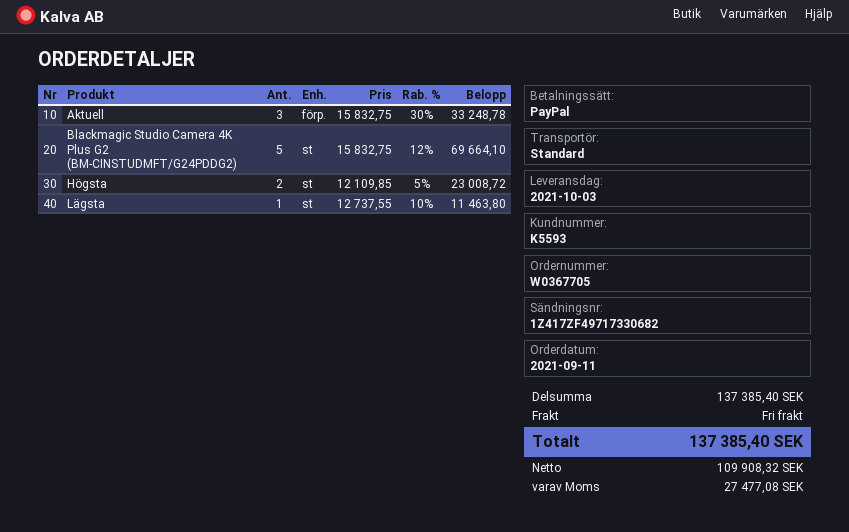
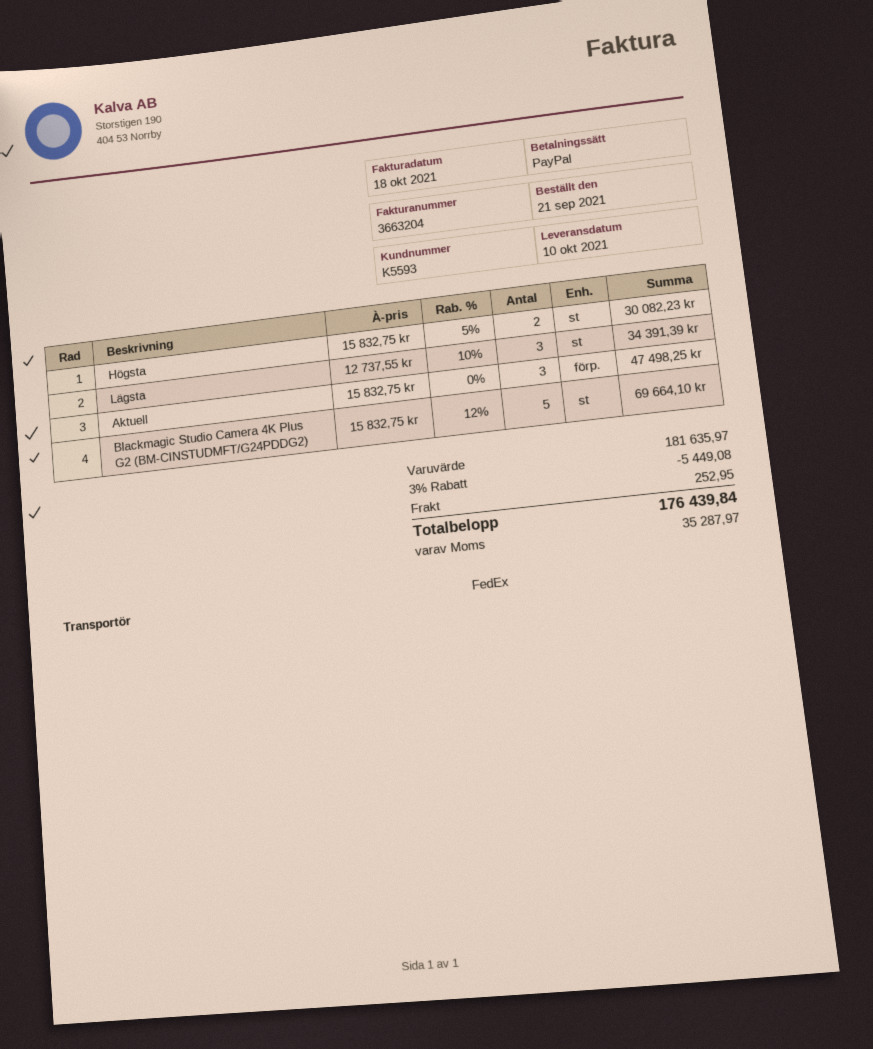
order date: 2021-09-11 -> 2021-09-21
delivery date: 2021-10-03 -> 2021-10-10
shipping method: standard -> FedEx
Aktuell: 3 x 15832.75 - 30% = 33248.78 -> 3 x 15832.75 = 47498.25
Högsta: 2 x 12109.85 - 5% = 23008.72 -> 2 x 15832.75 - 5% = 30082.23
Lägsta: 1 x 12737.55 - 10% = 11463.80 -> 3 x 12737.55 - 10% = 34391.39
subtotal: 137385.40 -> 181635.97
discount: none -> 3% = 5449.08
shipping: 0.00 -> 252.95
tax: 27477.08 -> 35287.97
total: 137385.40 -> 176439.84

